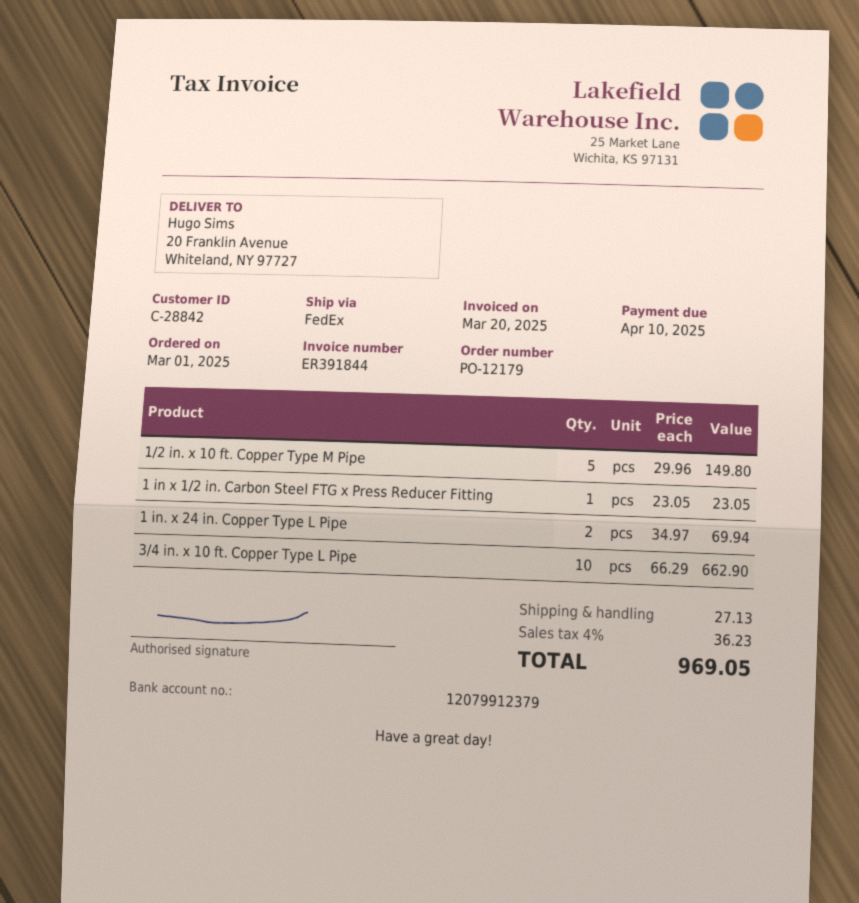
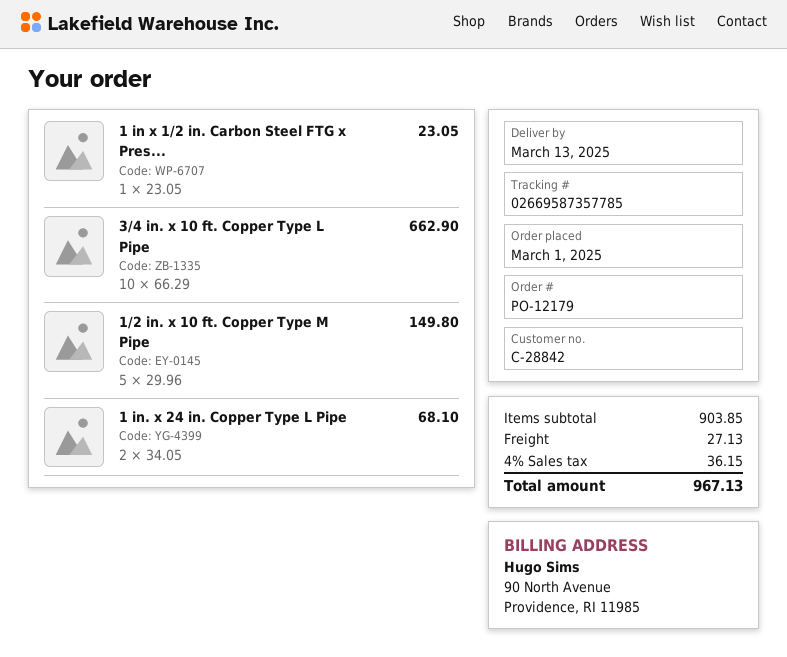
1 in. x 24 in. Copper Type L Pipe: 2 x 34.97 = 69.94 -> 2 x 34.05 = 68.10
tax: 4% = 36.23 -> 4% = 36.15
total: 969.05 -> 967.13

